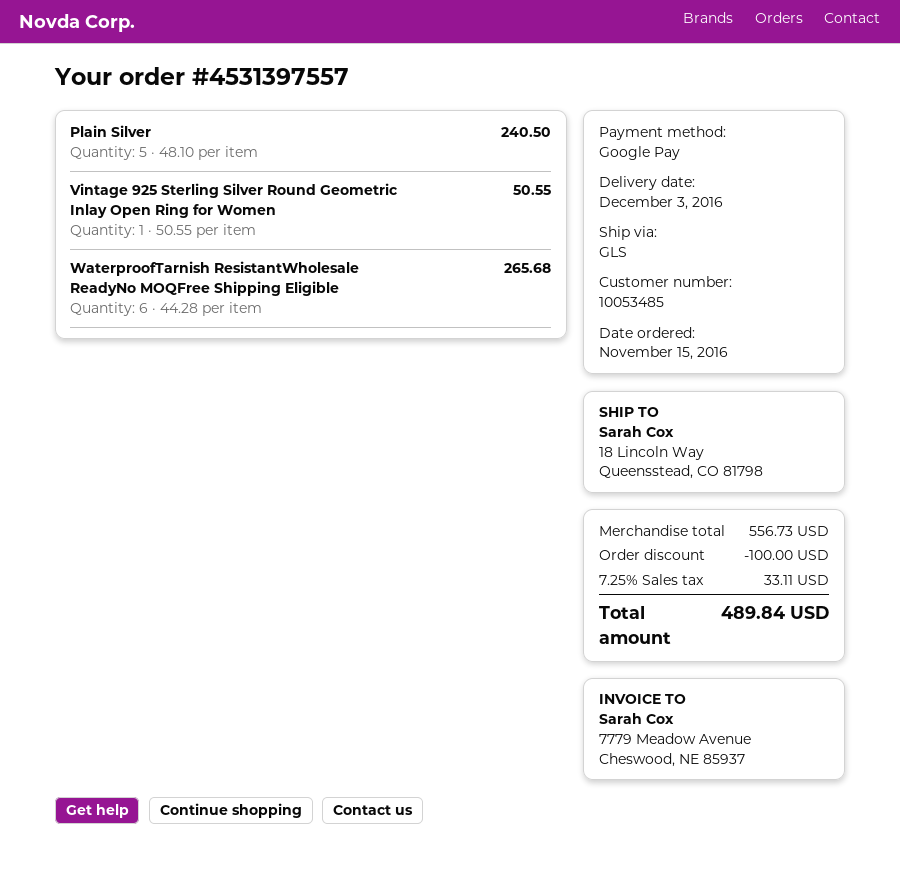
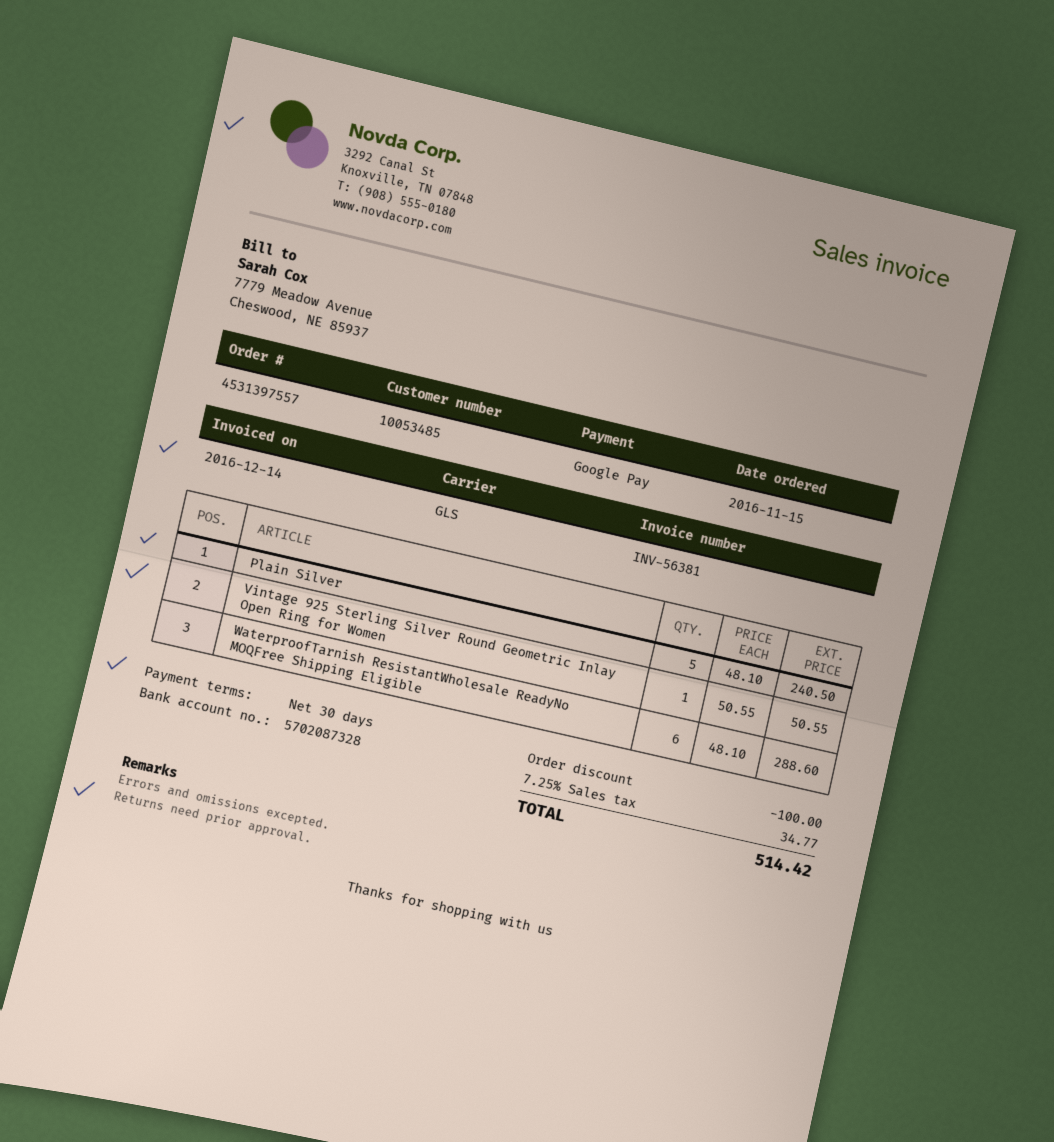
WaterproofTarnish ResistantWholesale ReadyNo MOQFree Shipping Eligible: 6 x 44.28 = 265.68 -> 6 x 48.10 = 288.60
tax: 7.25% = 33.11 -> 7.25% = 34.77
total: 489.84 -> 514.42

